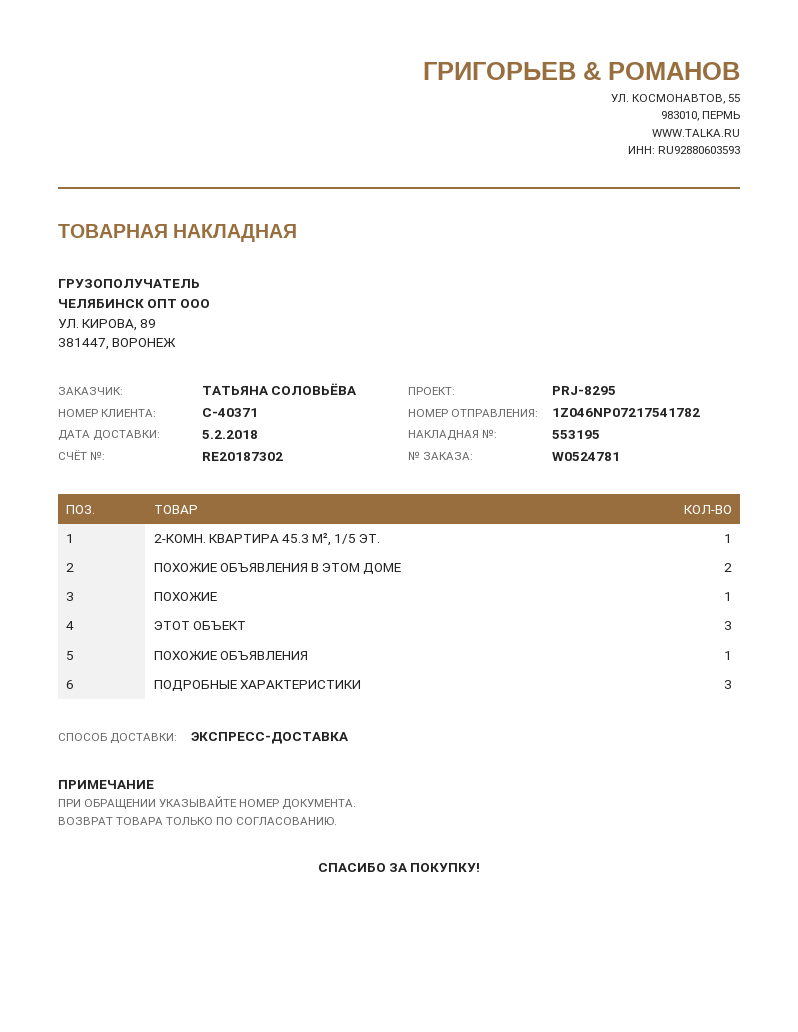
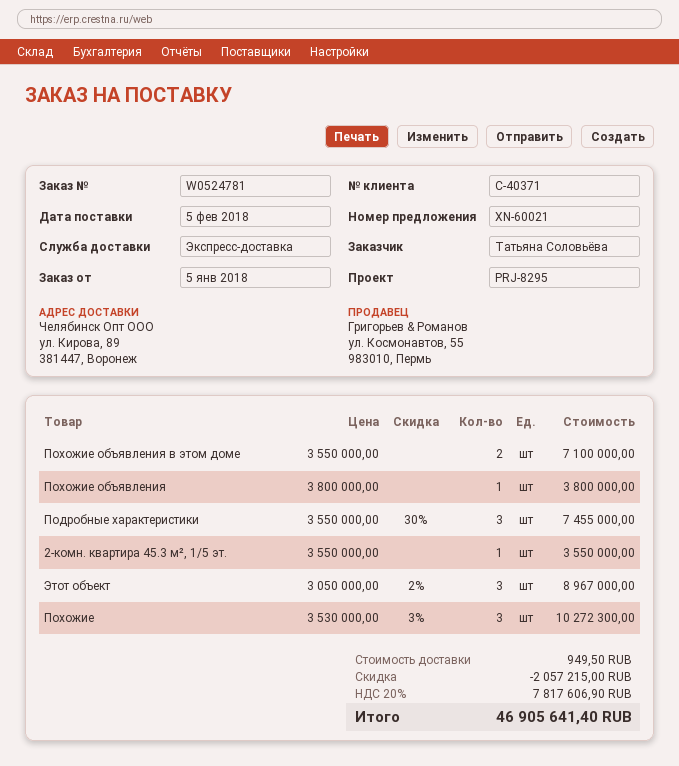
ПОХОЖИЕ: 1 -> 3

